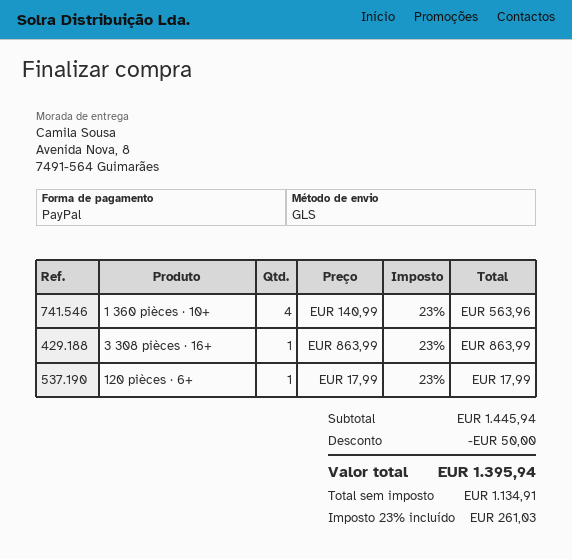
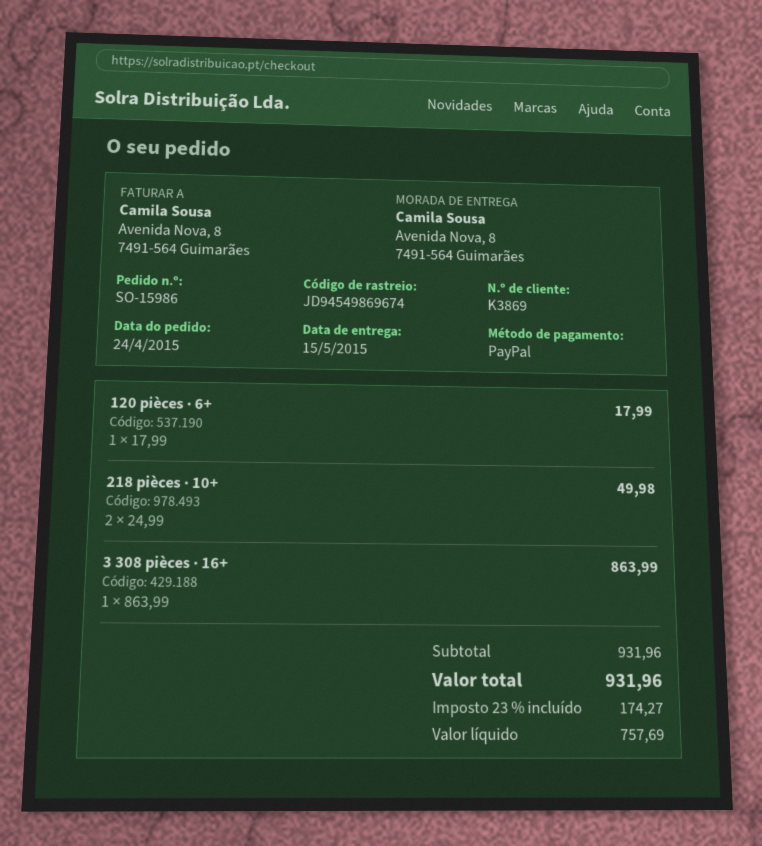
1 360 pièces · 10+: 4 x 140.99 = 563.96 -> none
218 pièces · 10+: none -> 2 x 24.99 = 49.98
subtotal: 1445.94 -> 931.96
discount: 50.00 -> none
net: 1134.91 -> 757.69
tax: 23% = 261.03 -> 23% = 174.27
total: 1395.94 -> 931.96

